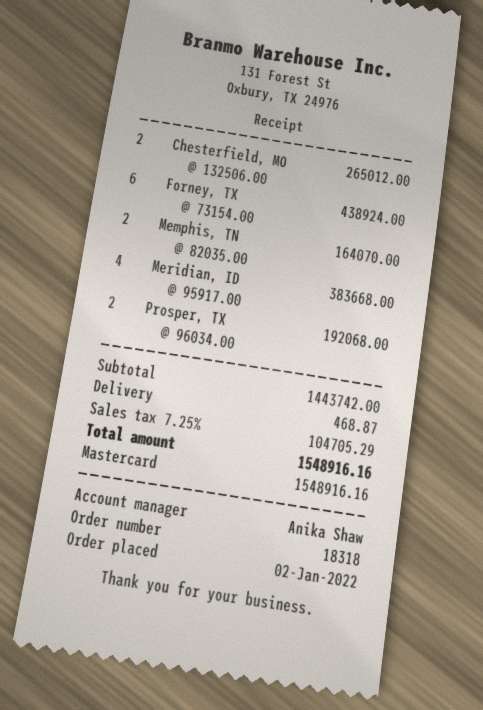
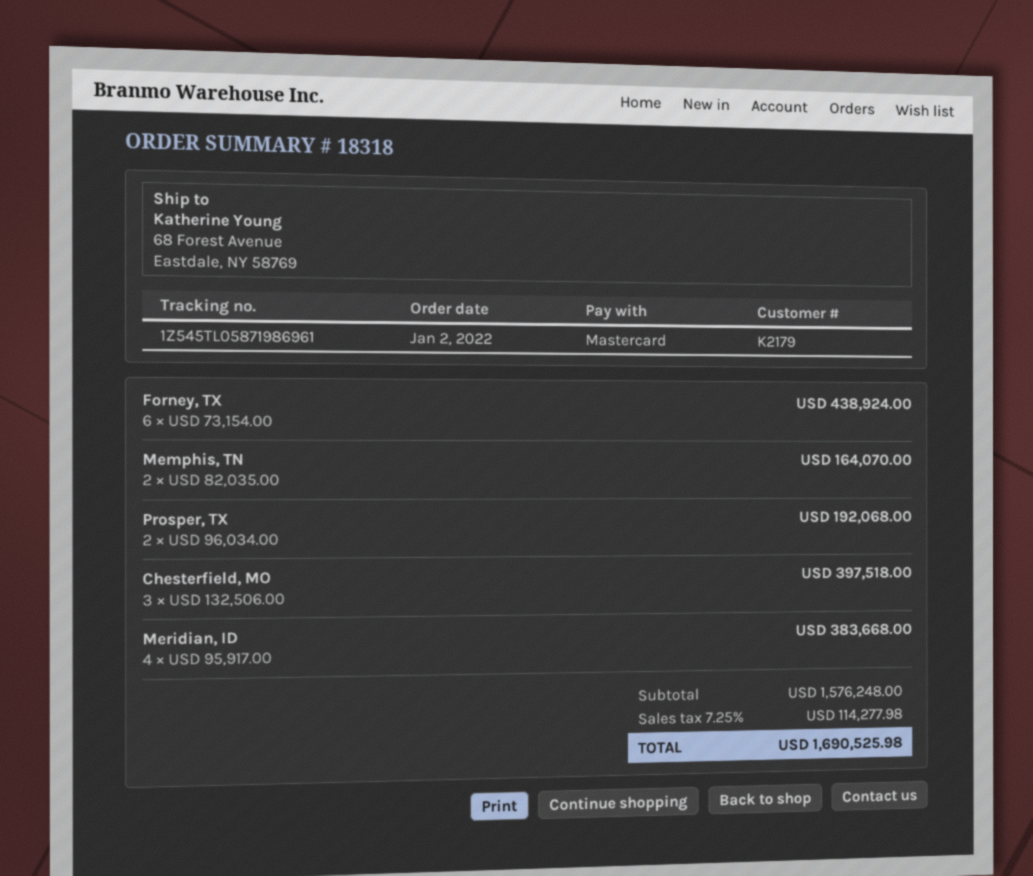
Chesterfield, MO: 2 x 132506.00 = 265012.00 -> 3 x 132506.00 = 397518.00
subtotal: 1443742.00 -> 1576248.00
shipping: 468.87 -> none
tax: 7.25% = 104705.29 -> 7.25% = 114277.98
total: 1548916.16 -> 1690525.98

